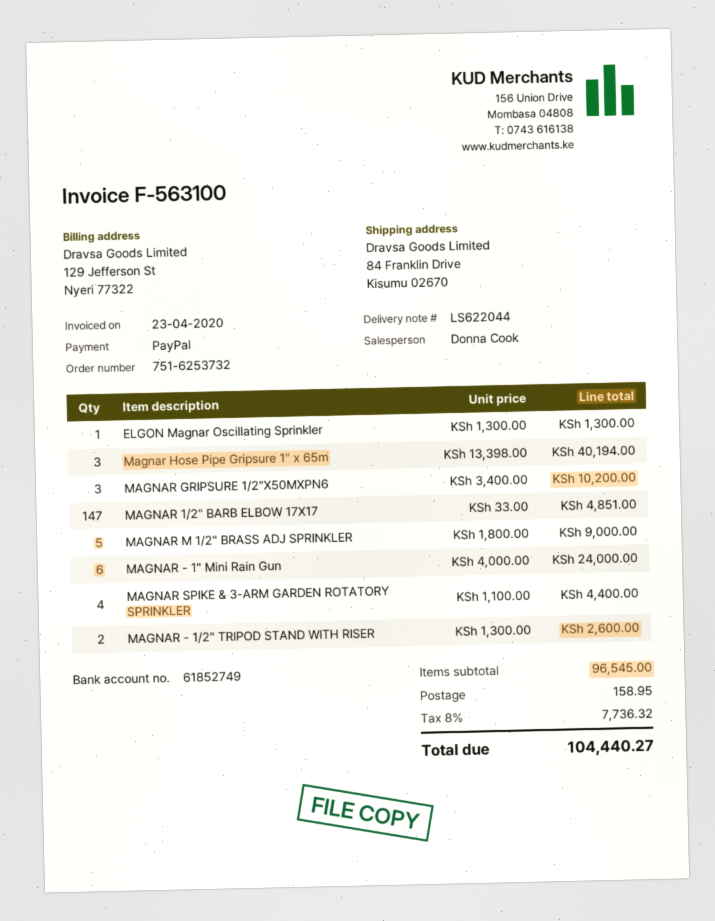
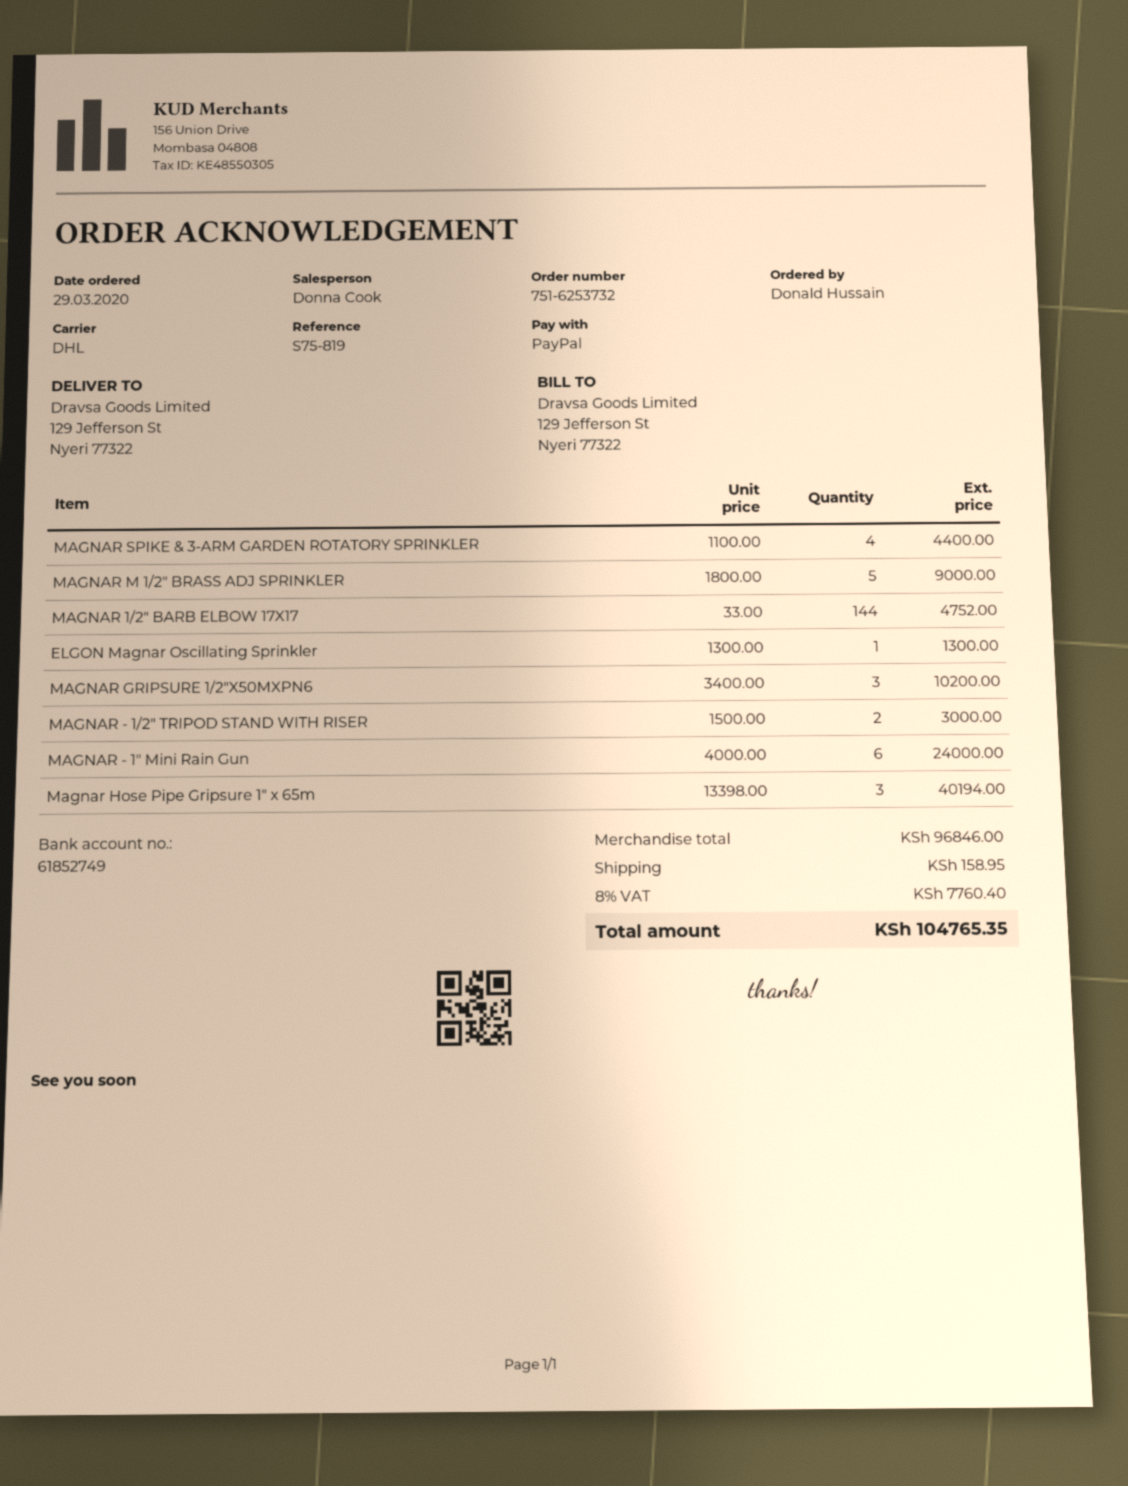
ship to: 84 Franklin Drive, Kisumu 02670 -> 129 Jefferson St, Nyeri 77322
MAGNAR 1/2" BARB ELBOW 17X17: 147 x 33.00 = 4851.00 -> 144 x 33.00 = 4752.00
MAGNAR - 1/2" TRIPOD STAND WITH RISER: 2 x 1300.00 = 2600.00 -> 2 x 1500.00 = 3000.00
subtotal: 96545.00 -> 96846.00
tax: 8% = 7736.32 -> 8% = 7760.40
total: 104440.27 -> 104765.35

